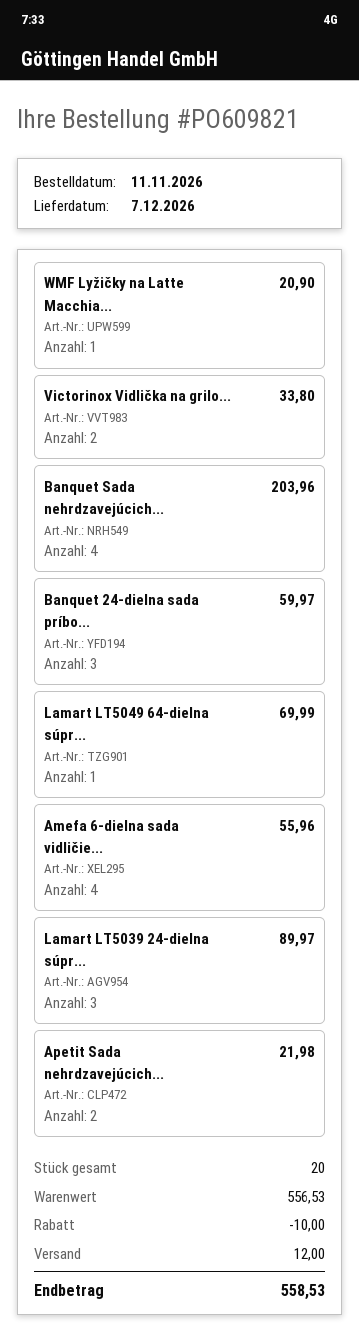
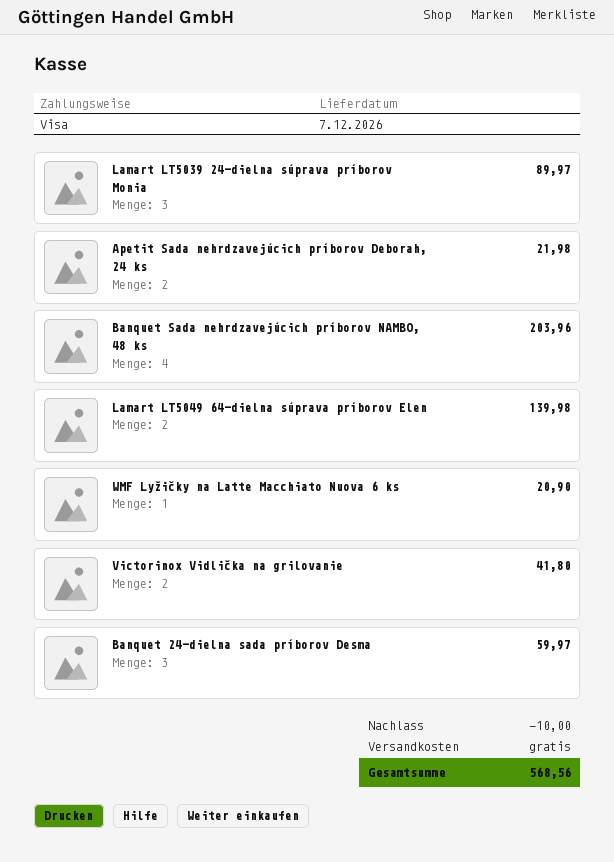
Victorinox Vidlička na grilo...: 2 for 33.80 -> 2 for 41.80
Lamart LT5049 64-dielna súpr...: 1 for 69.99 -> 2 for 139.98
Amefa 6-dielna sada vidličie...: 4 for 55.96 -> none
shipping: 12.00 -> 0.00
total: 558.53 -> 568.56

